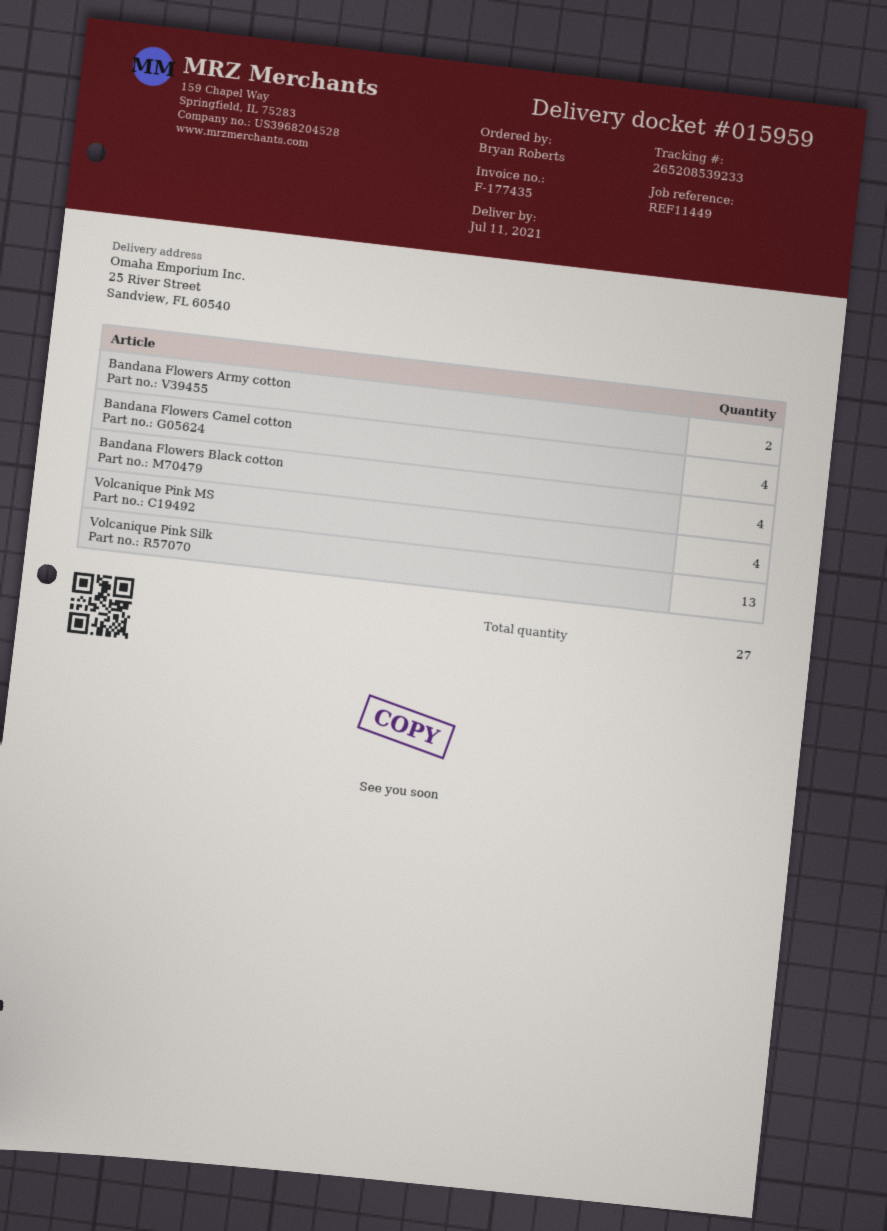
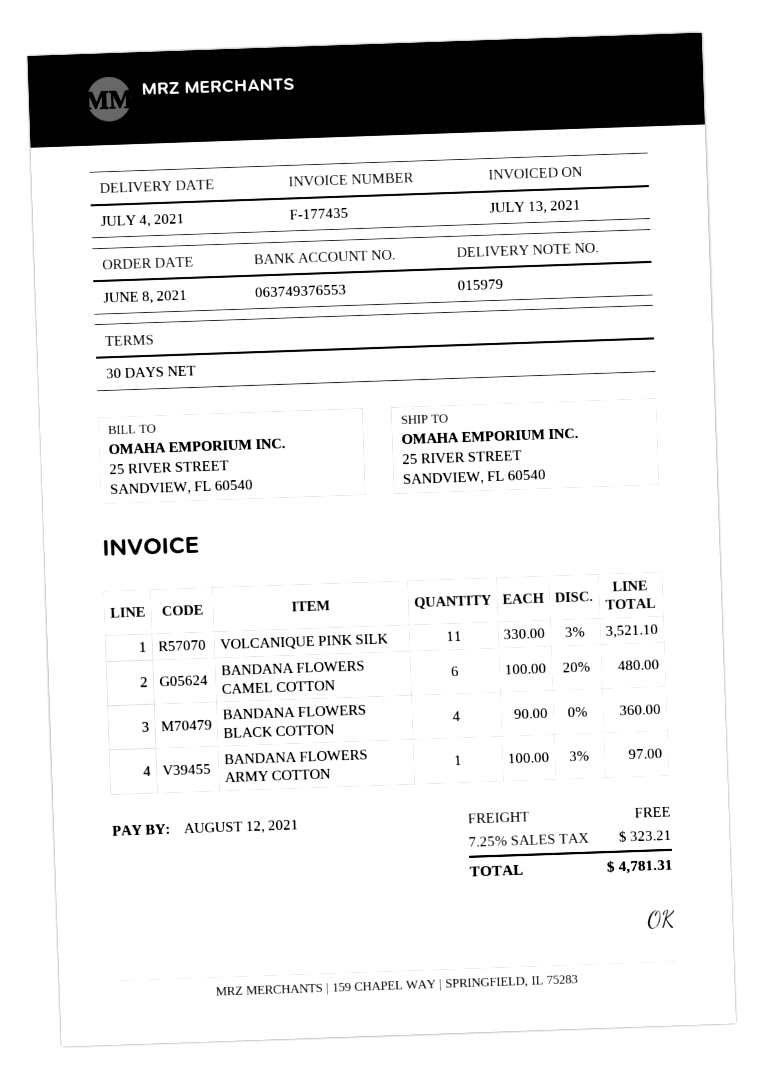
delivery note number: 015959 -> 015979
delivery date: 2021-07-11 -> 2021-07-04
Bandana Flowers Army cotton: 2 -> 1
Bandana Flowers Camel cotton: 4 -> 6
Volcanique Pink MS: 4 -> none
Volcanique Pink Silk: 13 -> 11

